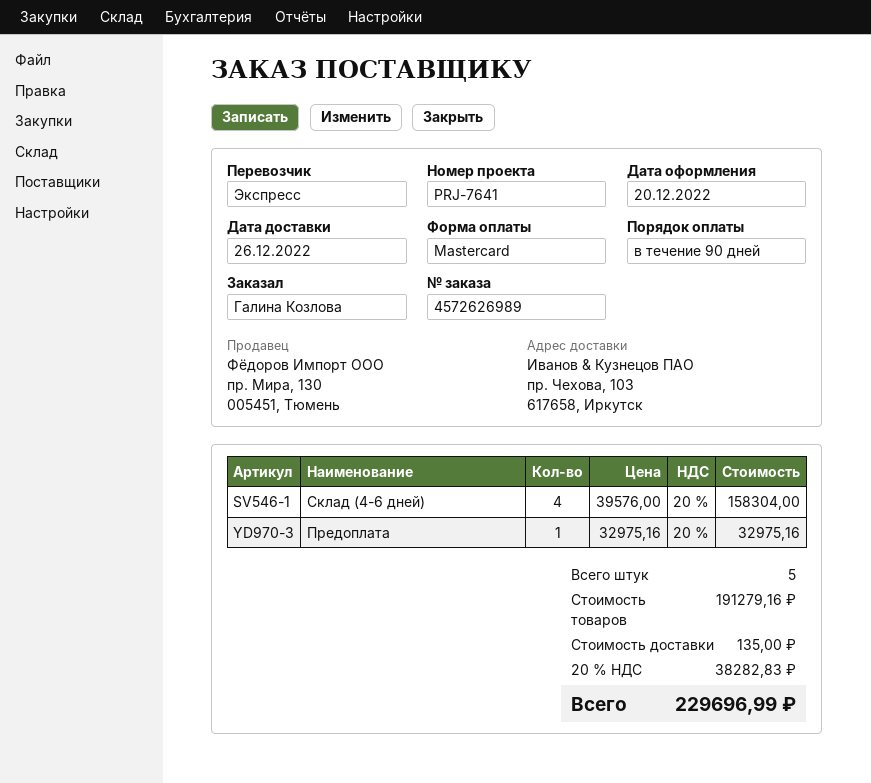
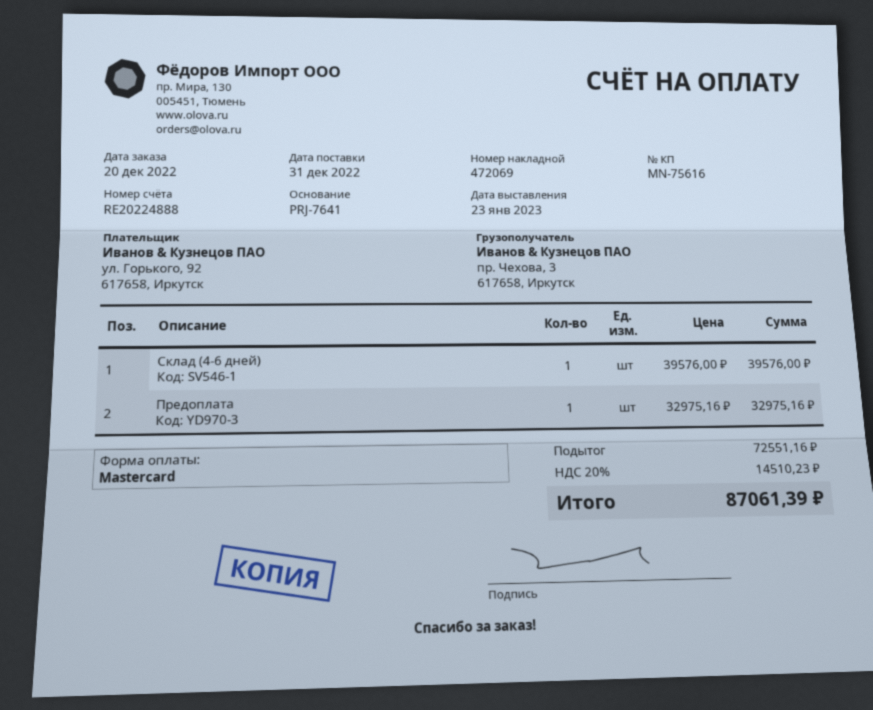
delivery date: 2022-12-26 -> 2022-12-31
ship to: пр. Чехова, 103, 617658, Иркутск -> пр. Чехова, 3, 617658, Иркутск
Склад (4-6 дней): 4 x 39576.00 = 158304.00 -> 1 x 39576.00 = 39576.00
subtotal: 191279.16 -> 72551.16
shipping: 135.00 -> none
tax: 20% = 38282.83 -> 20% = 14510.23
total: 229696.99 -> 87061.39

